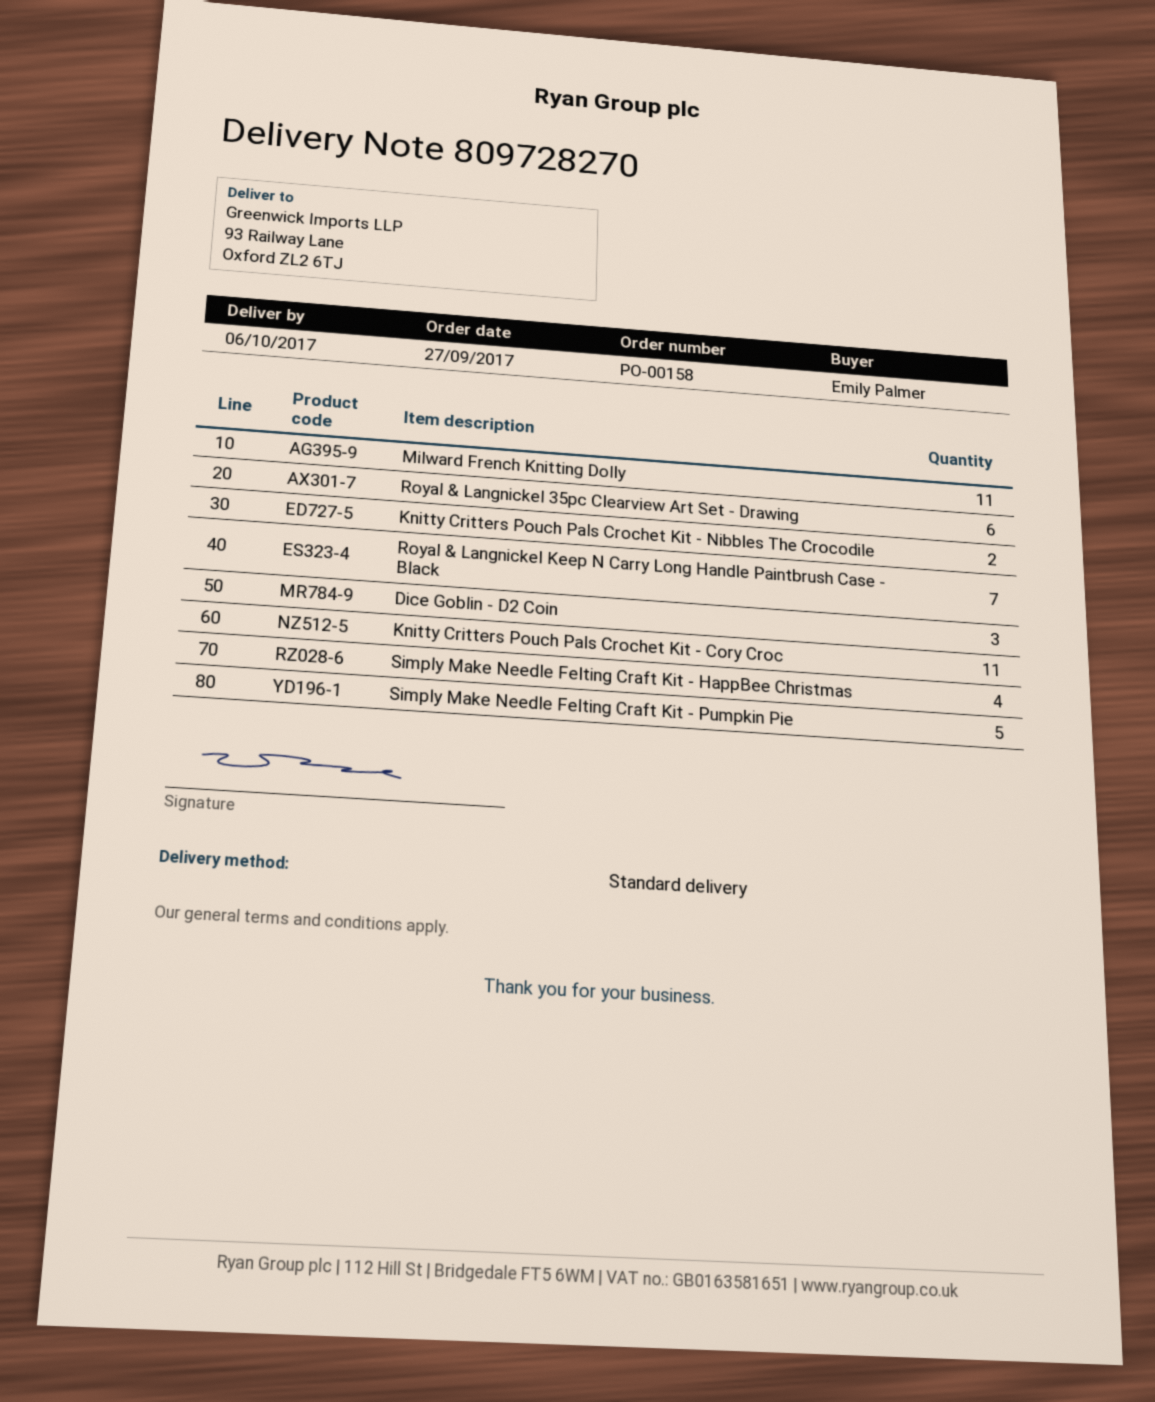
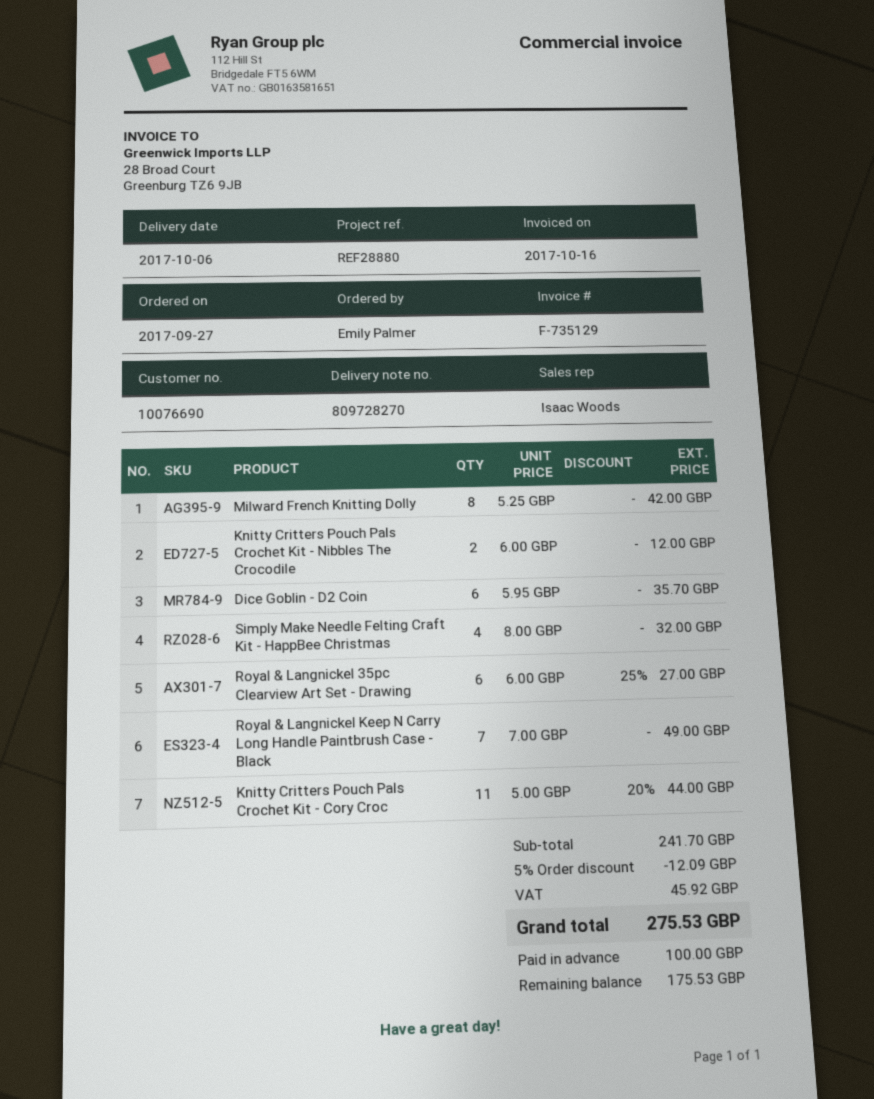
Milward French Knitting Dolly: 11 -> 8
Dice Goblin - D2 Coin: 3 -> 6
Simply Make Needle Felting Craft Kit - Pumpkin Pie: 5 -> none

